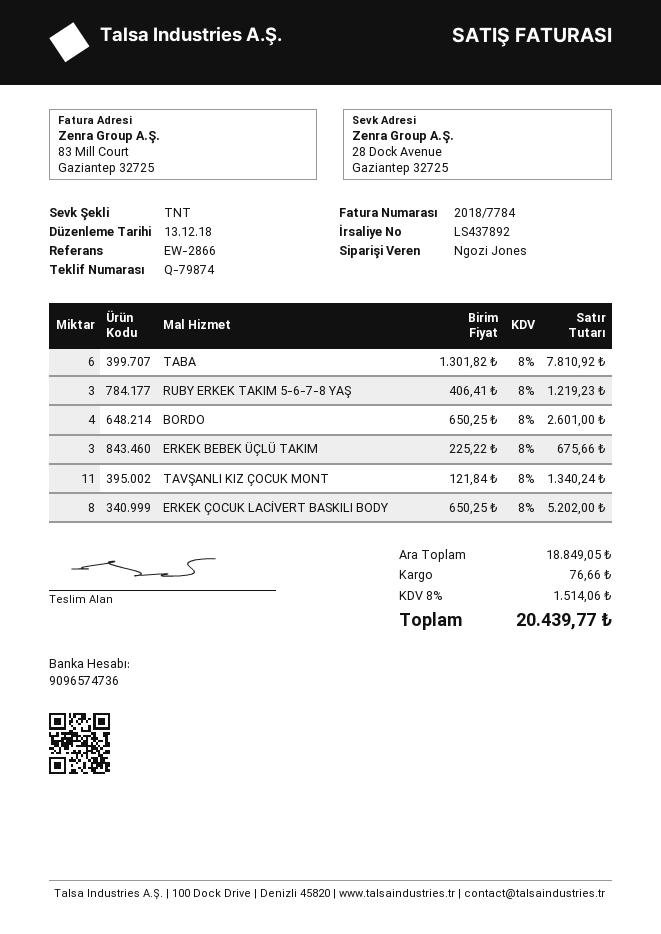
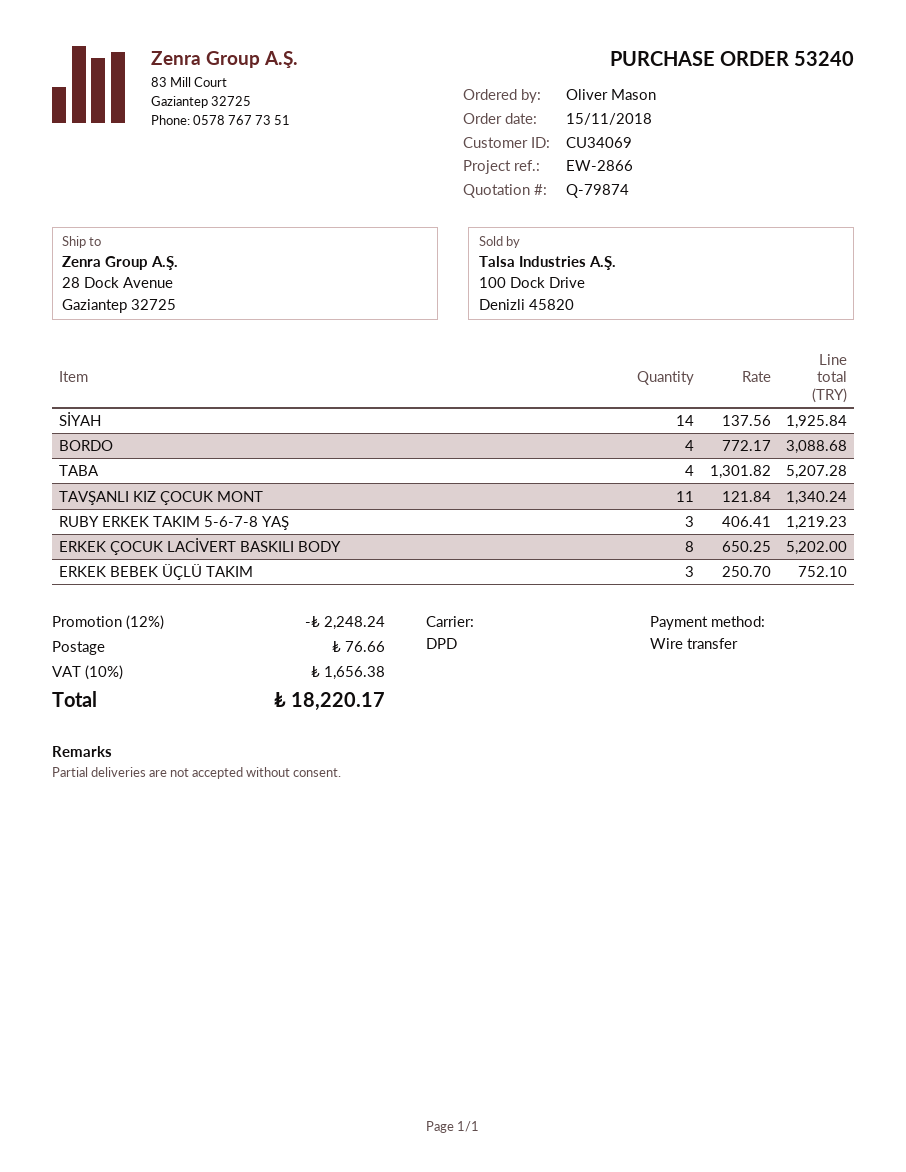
ordered by: Ngozi Jones -> Oliver Mason
shipping method: TNT -> DPD
TABA: 6 x 1301.82 = 7810.92 -> 4 x 1301.82 = 5207.28
BORDO: 4 x 650.25 = 2601.00 -> 4 x 772.17 = 3088.68
ERKEK BEBEK ÜÇLÜ TAKIM: 3 x 225.22 = 675.66 -> 3 x 250.70 = 752.10
SİYAH: none -> 14 x 137.56 = 1925.84
discount: none -> 12% = 2248.24
tax: 8% = 1514.06 -> 10% = 1656.38
total: 20439.77 -> 18220.17

